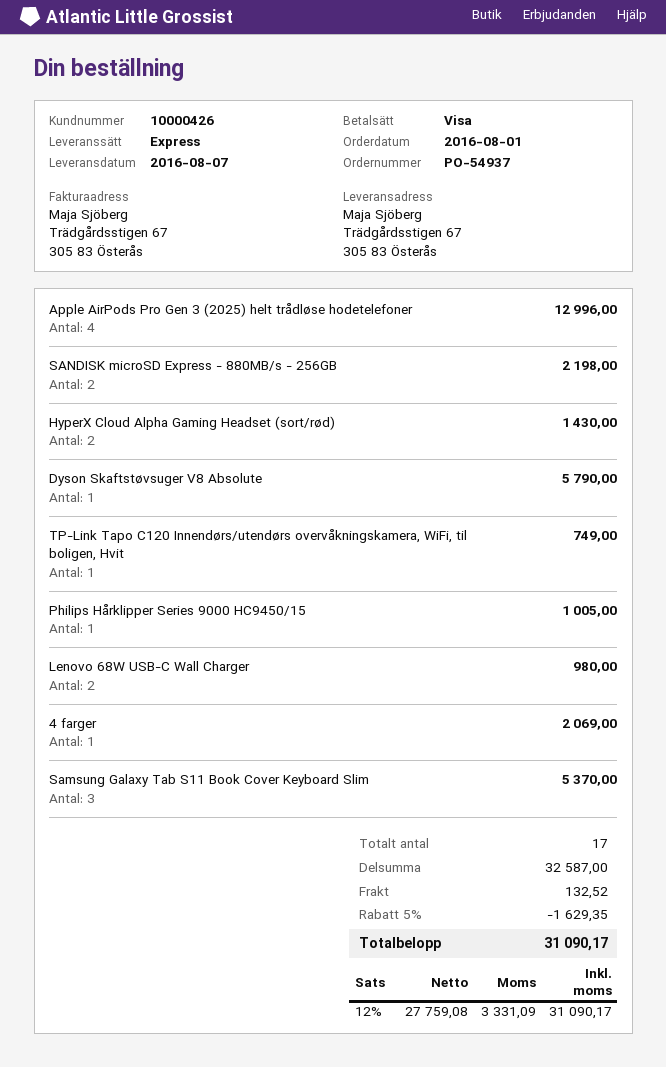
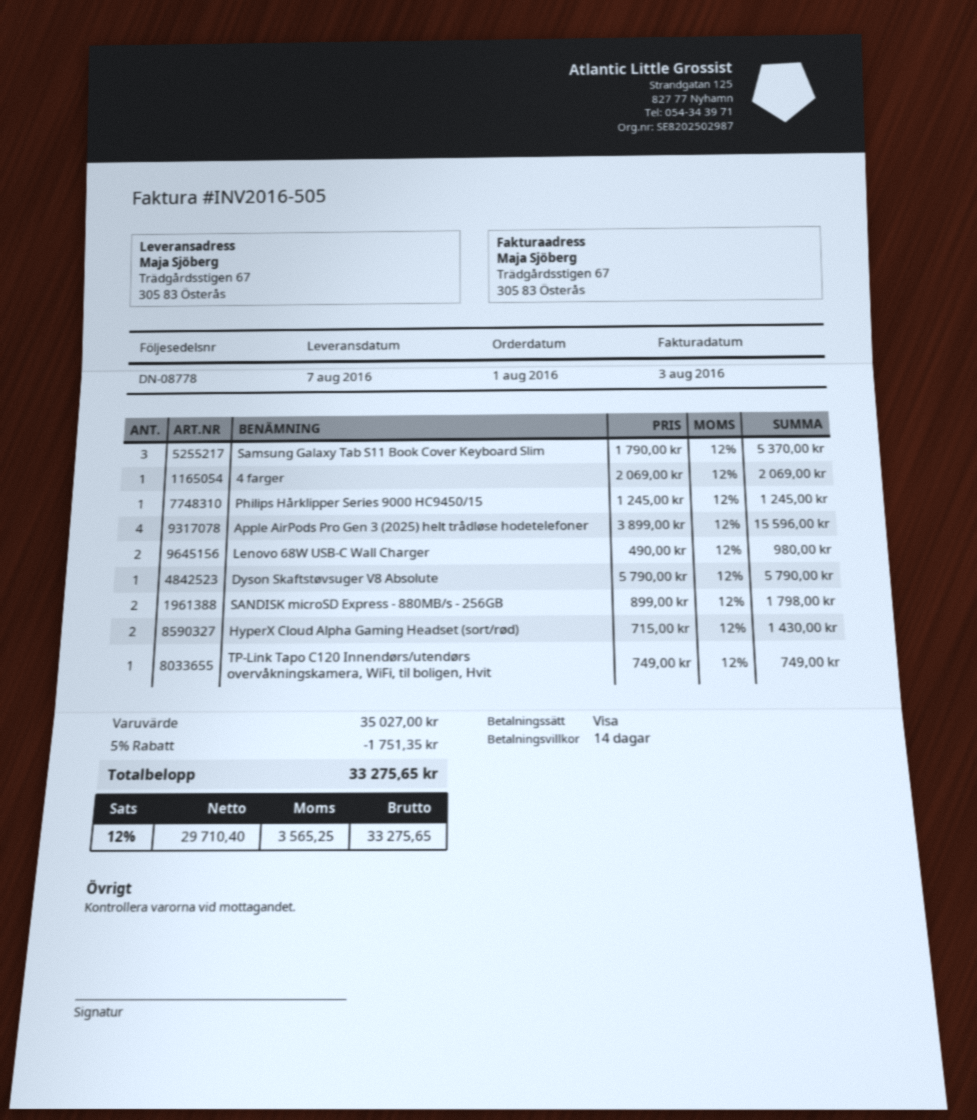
Apple AirPods Pro Gen 3 (2025) helt trådløse hodetelefoner: 4 for 12996.00 -> 4 for 15596.00
SANDISK microSD Express - 880MB/s - 256GB: 2 for 2198.00 -> 2 for 1798.00
Philips Hårklipper Series 9000 HC9450/15: 1 for 1005.00 -> 1 for 1245.00
subtotal: 32587.00 -> 35027.00
discount: 5% = 1629.35 -> 5% = 1751.35
shipping: 132.52 -> none
net: 27759.08 -> 29710.40
tax: 12% = 3331.09 -> 12% = 3565.25
total: 31090.17 -> 33275.65

